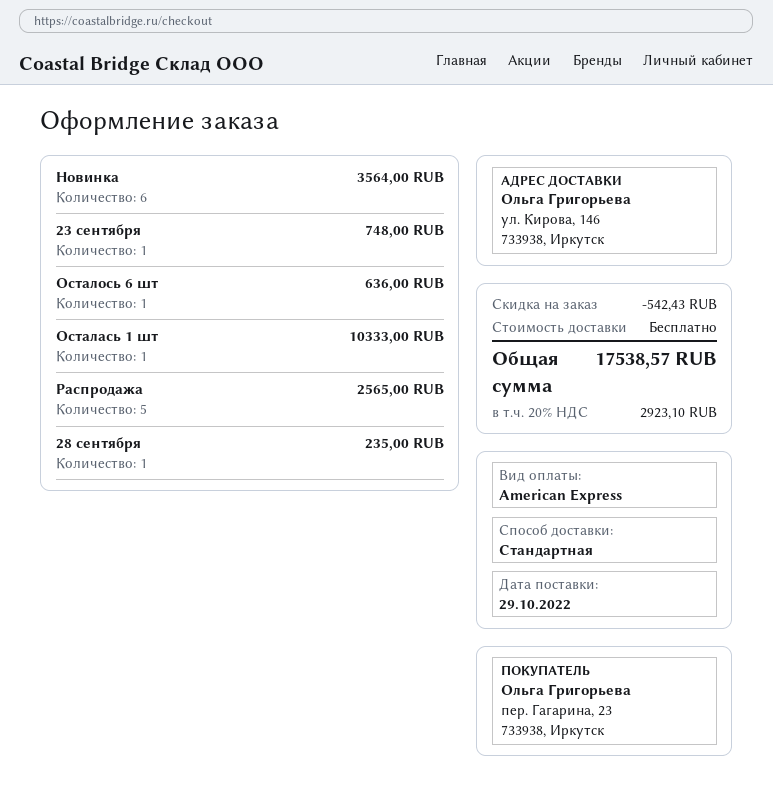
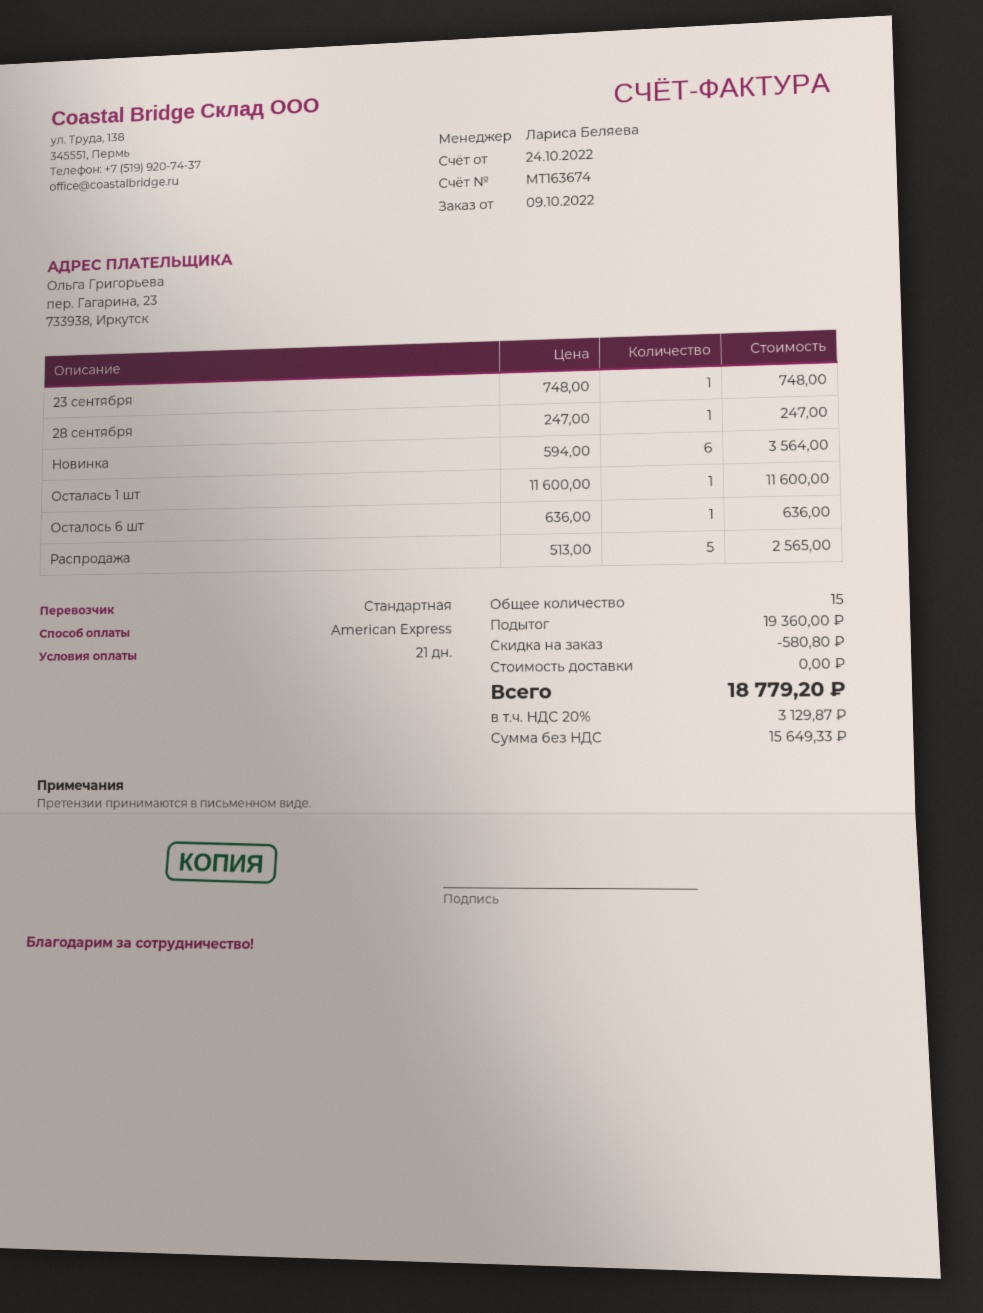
Осталась 1 шт: 1 for 10333.00 -> 1 for 11600.00
28 сентября: 1 for 235.00 -> 1 for 247.00
discount: 542.43 -> 580.80
tax: 20% = 2923.10 -> 20% = 3129.87
total: 17538.57 -> 18779.20

